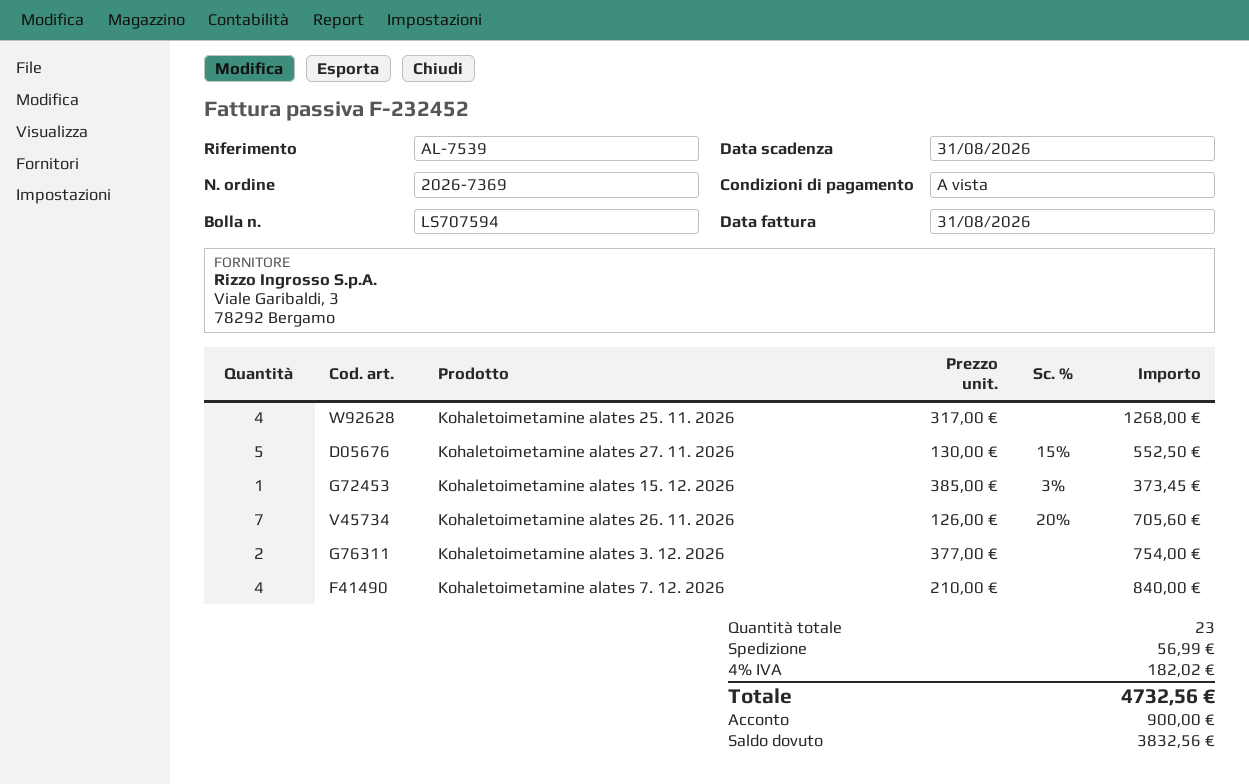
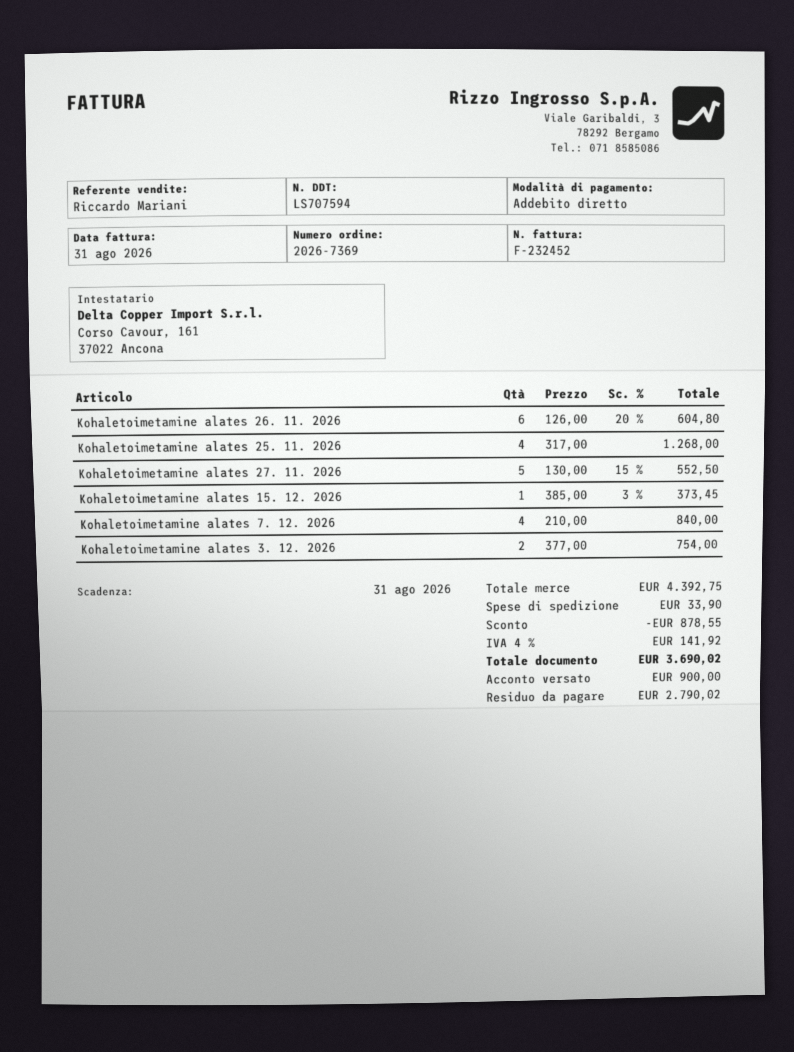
Kohaletoimetamine alates 26. 11. 2026: 7 x 126.00 - 20% = 705.60 -> 6 x 126.00 - 20% = 604.80
discount: none -> 878.55
shipping: 56.99 -> 33.90
tax: 4% = 182.02 -> 4% = 141.92
total: 4732.56 -> 3690.02
balance: 3832.56 -> 2790.02

